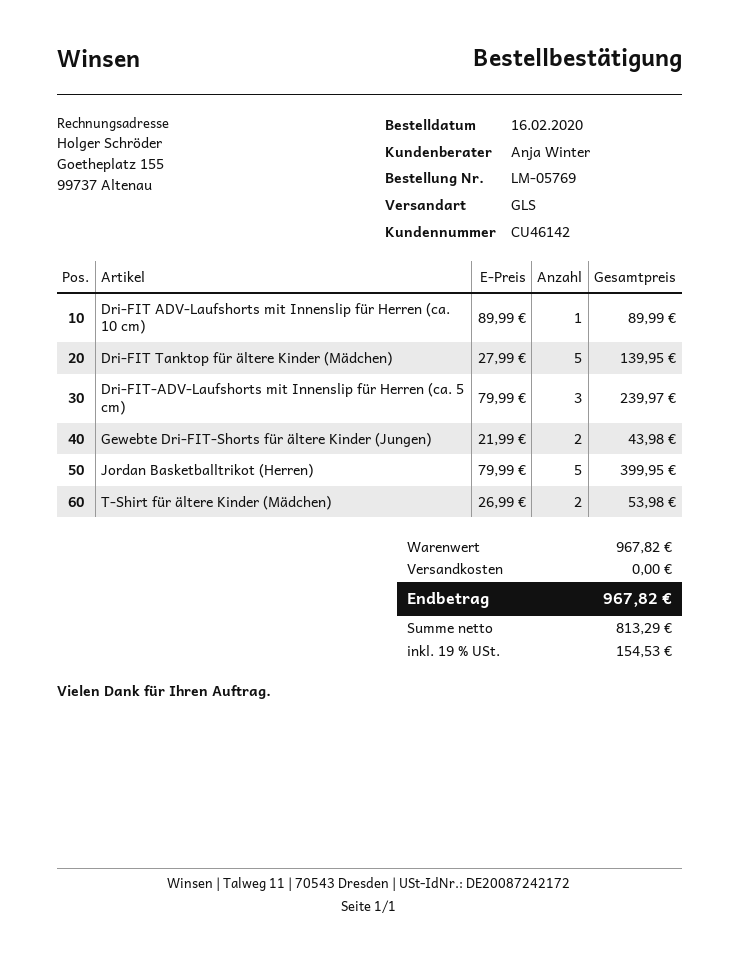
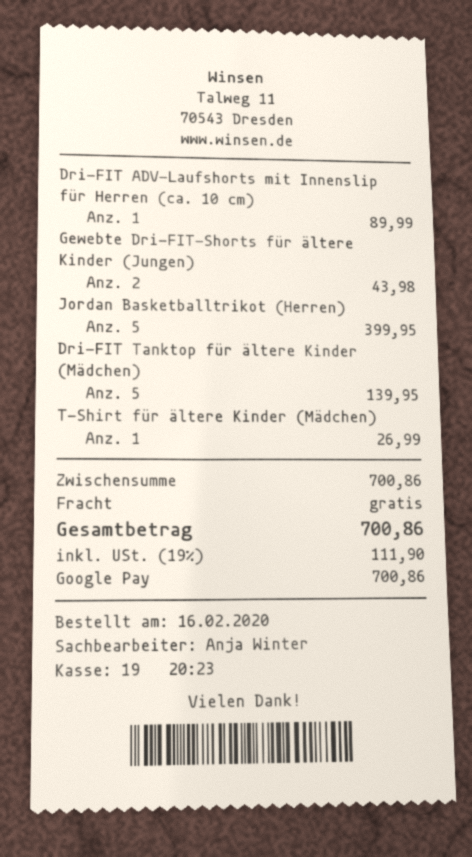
Dri-FIT-ADV-Laufshorts mit Innenslip für Herren (ca. 5 cm): 3 for 239.97 -> none
T-Shirt für ältere Kinder (Mädchen): 2 for 53.98 -> 1 for 26.99
subtotal: 967.82 -> 700.86
tax: 19% = 154.53 -> 19% = 111.90
total: 967.82 -> 700.86

